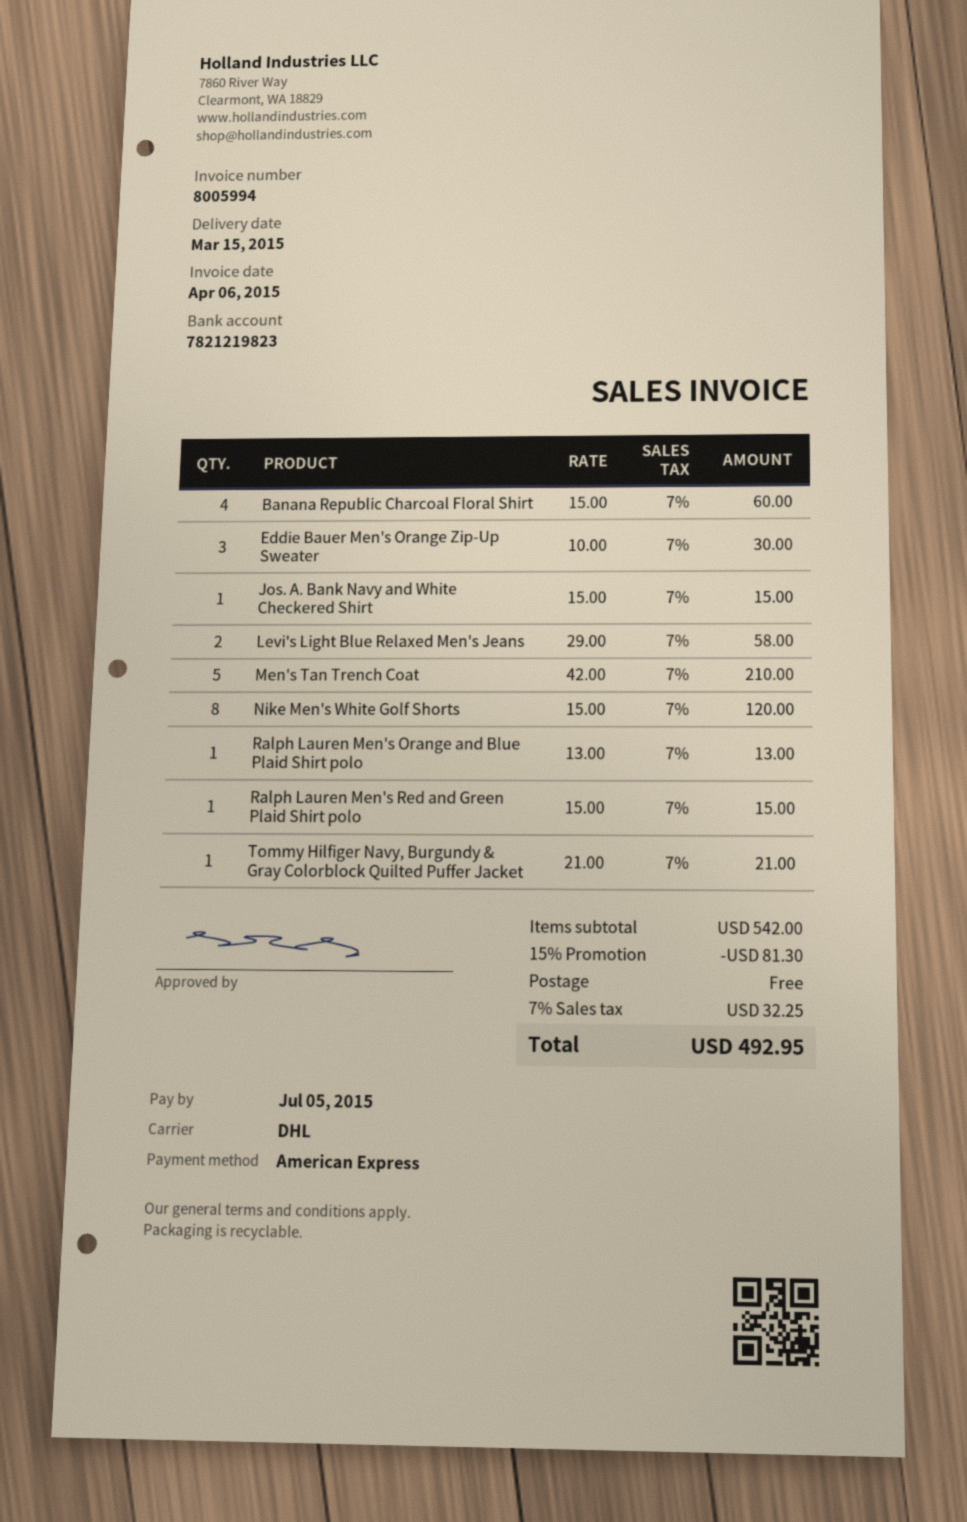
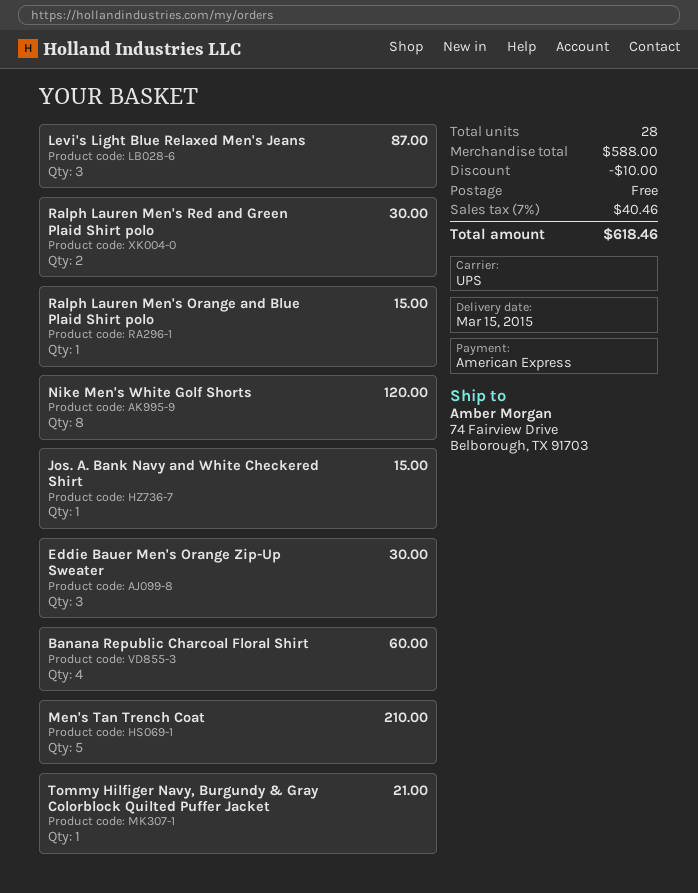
shipping method: DHL -> UPS
Levi's Light Blue Relaxed Men's Jeans: 2 for 58.00 -> 3 for 87.00
Ralph Lauren Men's Orange and Blue Plaid Shirt polo: 1 for 13.00 -> 1 for 15.00
Ralph Lauren Men's Red and Green Plaid Shirt polo: 1 for 15.00 -> 2 for 30.00
subtotal: 542.00 -> 588.00
discount: 81.30 -> 10.00
tax: 7% = 32.25 -> 7% = 40.46
total: 492.95 -> 618.46

